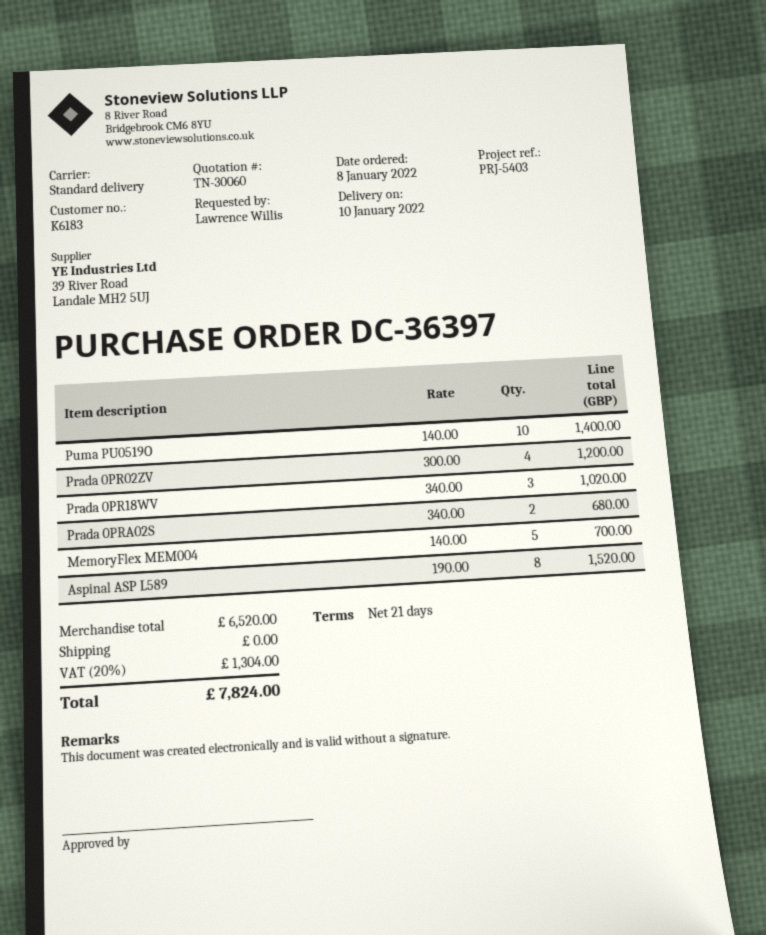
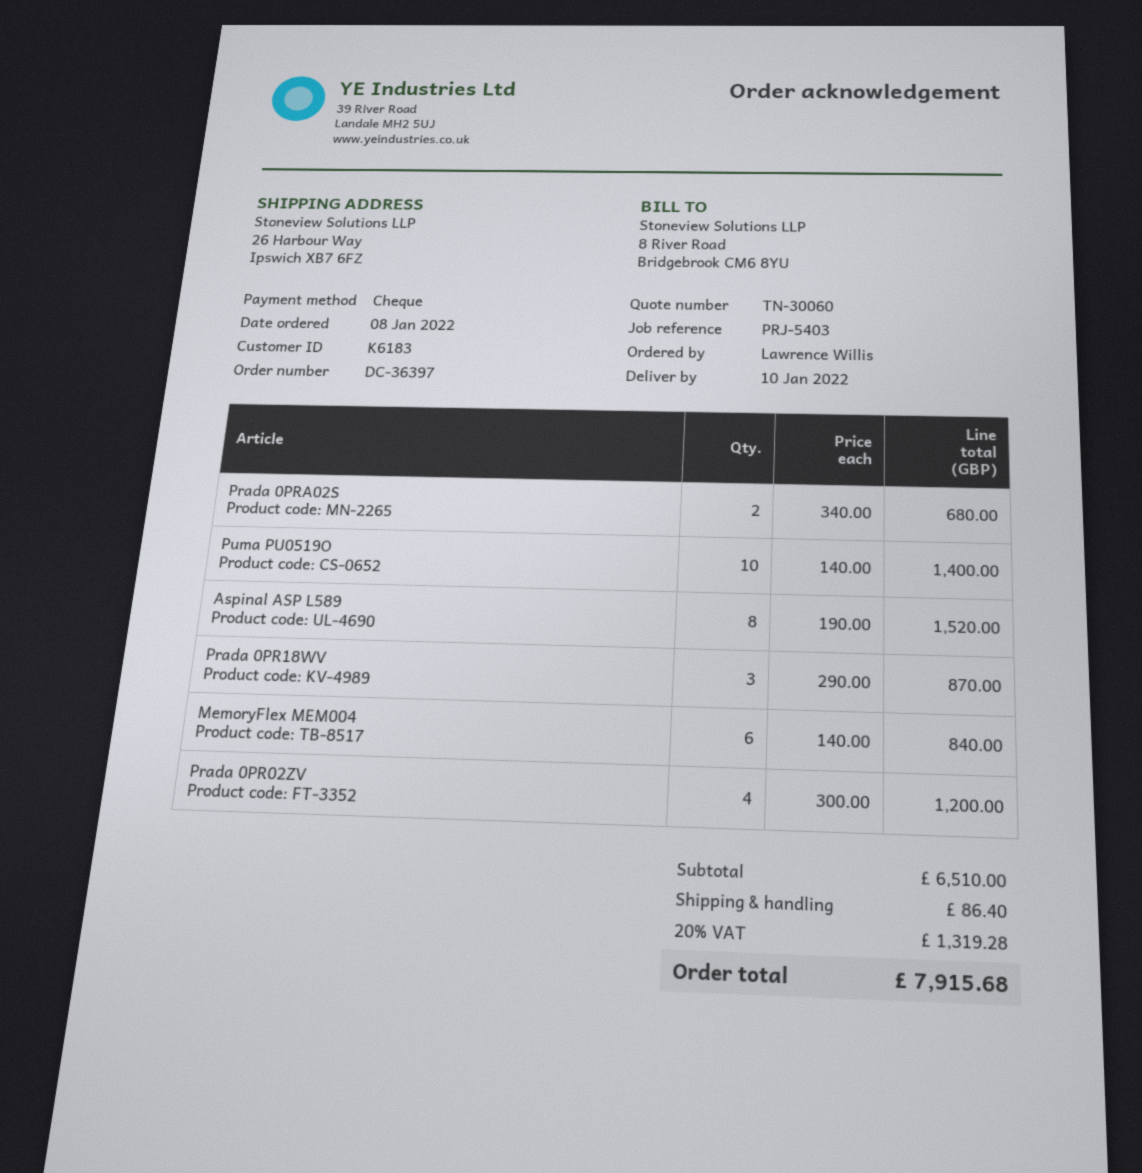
Prada 0PR18WV: 3 x 340.00 = 1020.00 -> 3 x 290.00 = 870.00
MemoryFlex MEM004: 5 x 140.00 = 700.00 -> 6 x 140.00 = 840.00
subtotal: 6520.00 -> 6510.00
shipping: 0.00 -> 86.40
tax: 20% = 1304.00 -> 20% = 1319.28
total: 7824.00 -> 7915.68

